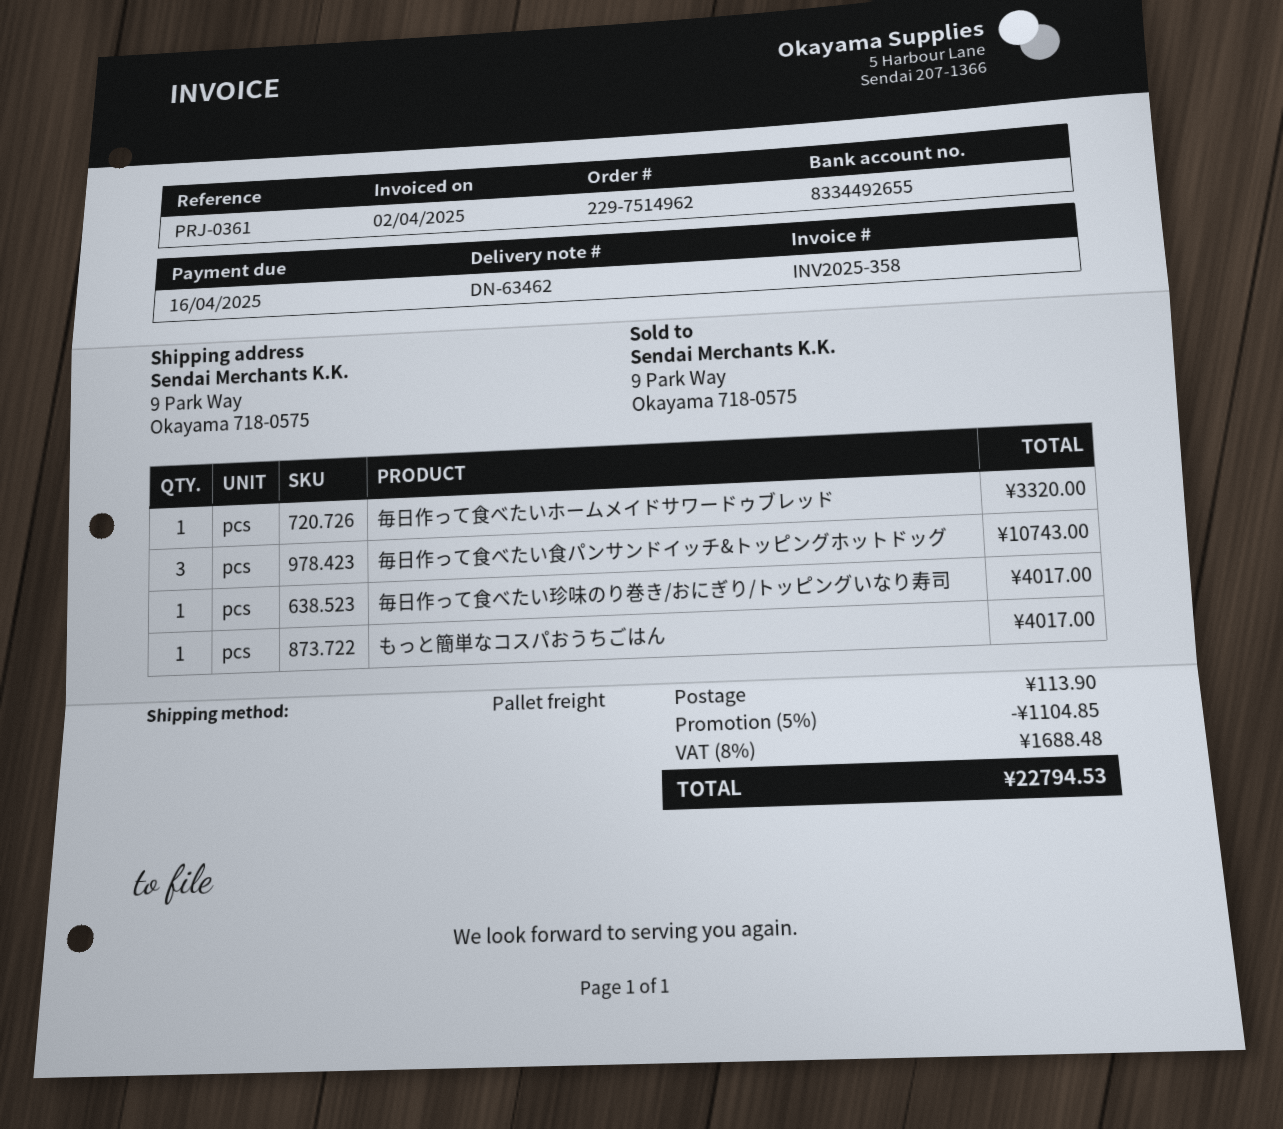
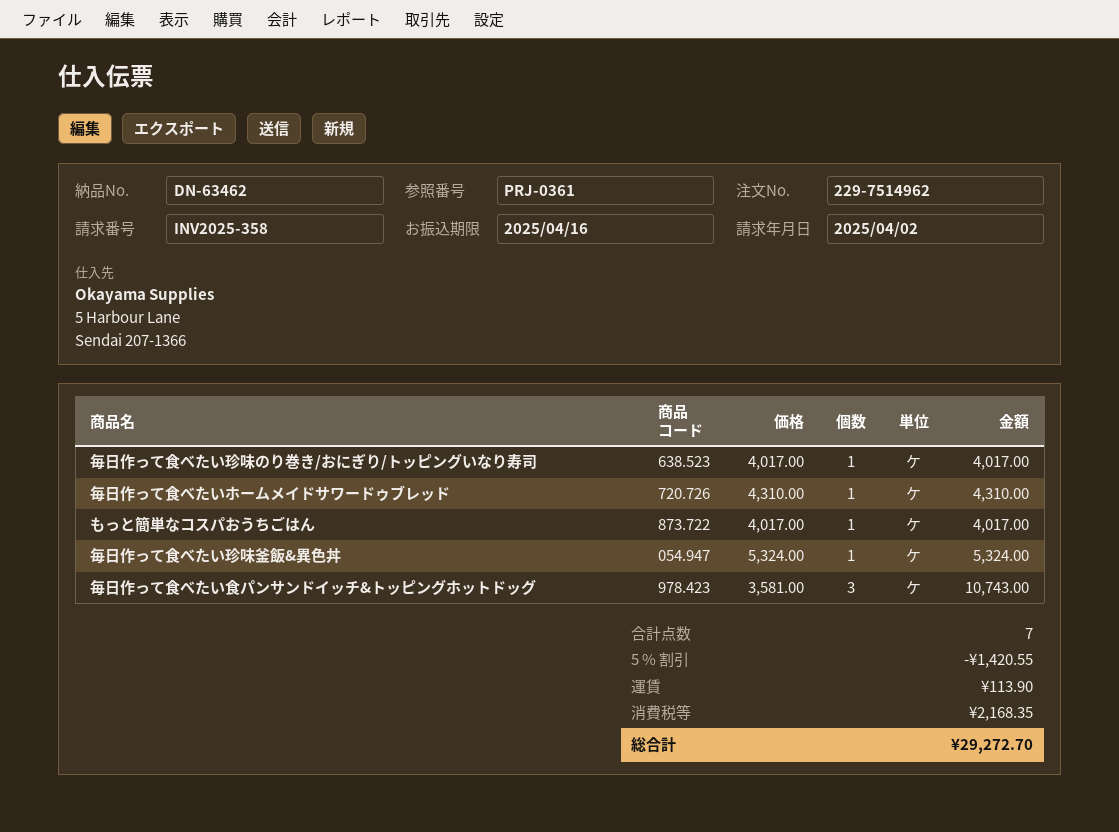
毎日作って食べたいホームメイドサワードゥブレッド: 1 for 3320.00 -> 1 for 4310.00
毎日作って食べたい珍味釜飯&異色丼: none -> 1 for 5324.00
discount: 5% = 1104.85 -> 5% = 1420.55
tax: 1688.48 -> 2168.35
total: 22794.53 -> 29272.70

